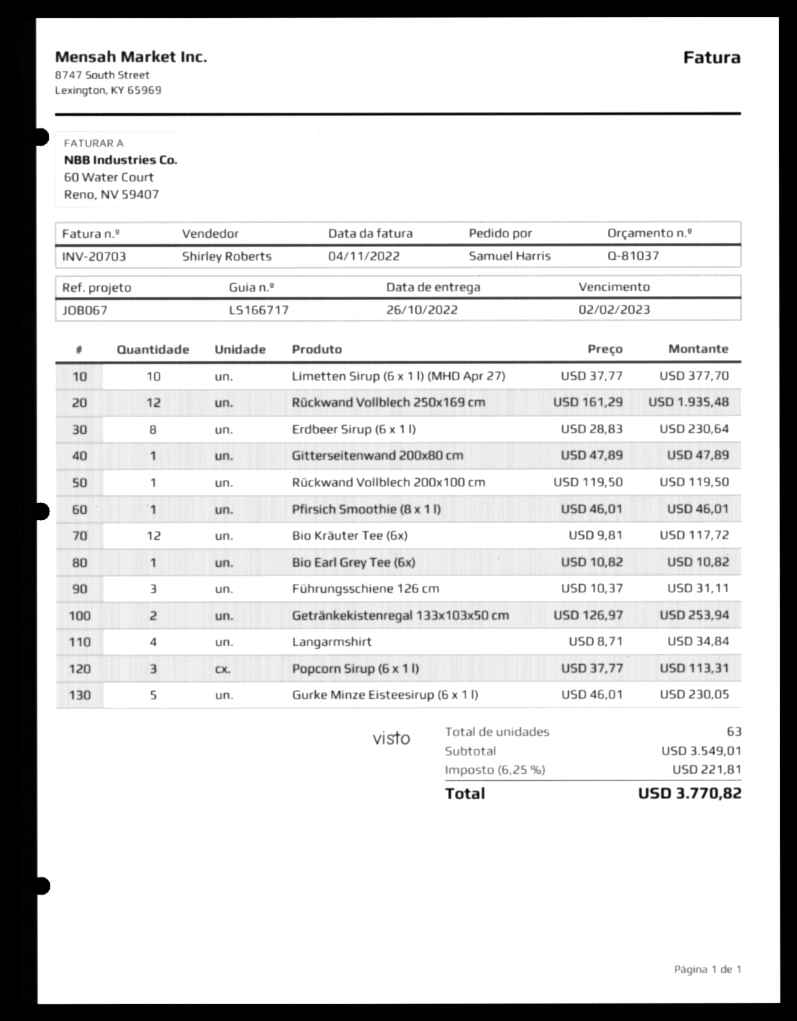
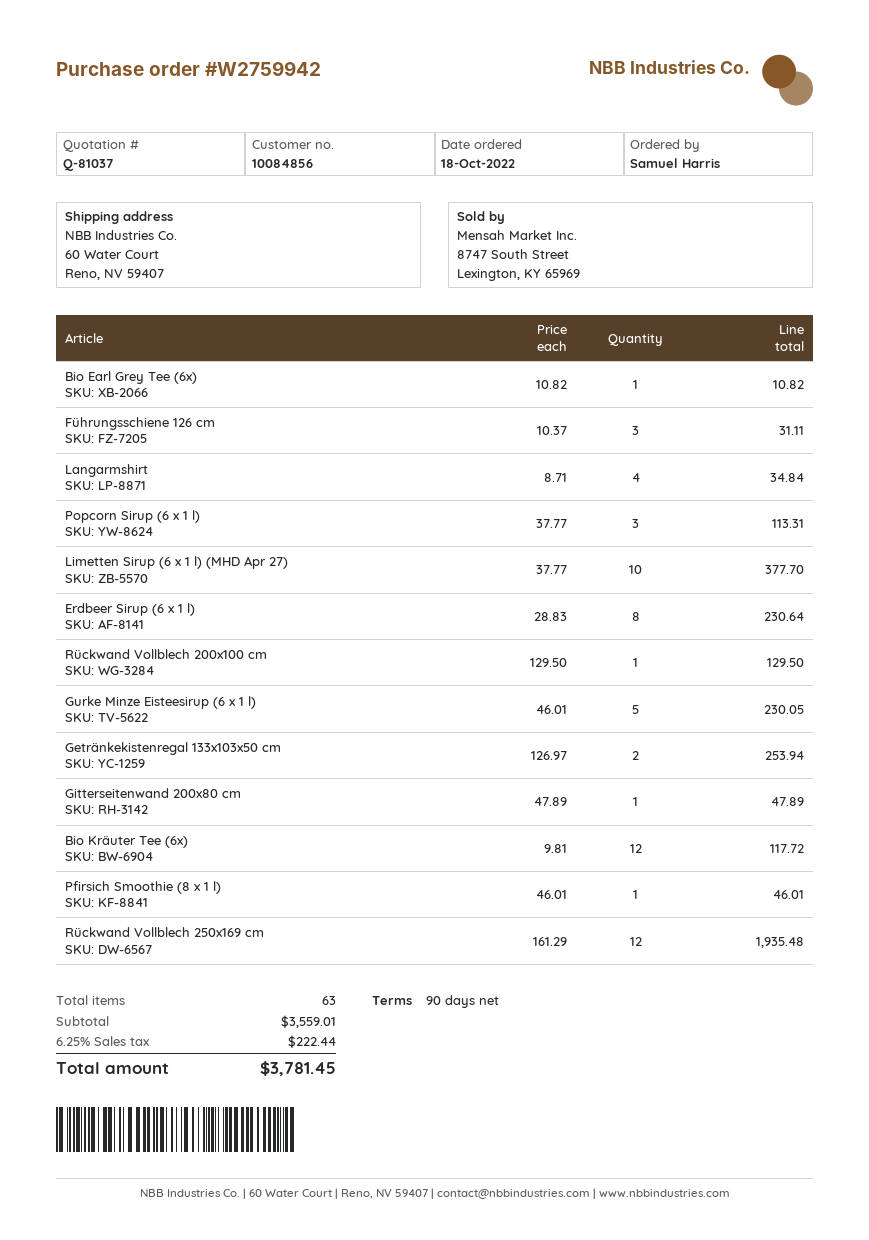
Rückwand Vollblech 200x100 cm: 1 x 119.50 = 119.50 -> 1 x 129.50 = 129.50
subtotal: 3549.01 -> 3559.01
tax: 6.25% = 221.81 -> 6.25% = 222.44
total: 3770.82 -> 3781.45

